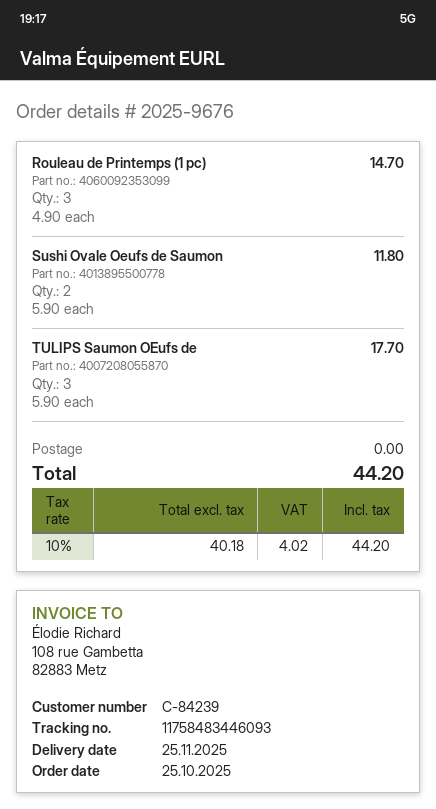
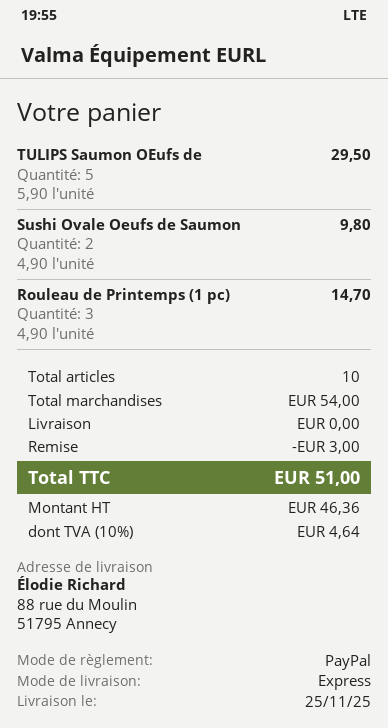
Sushi Ovale Oeufs de Saumon: 2 x 5.90 = 11.80 -> 2 x 4.90 = 9.80
TULIPS Saumon OEufs de: 3 x 5.90 = 17.70 -> 5 x 5.90 = 29.50
discount: none -> 3.00
net: 40.18 -> 46.36
tax: 10% = 4.02 -> 10% = 4.64
total: 44.20 -> 51.00

